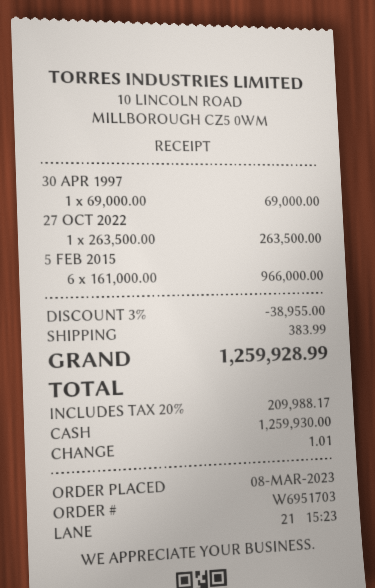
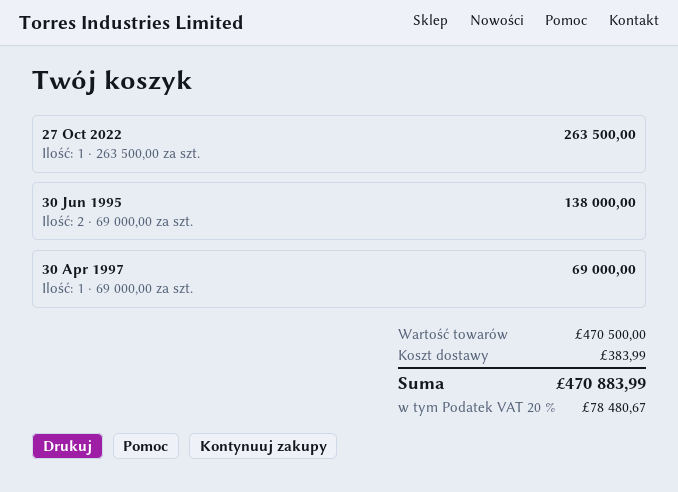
5 FEB 2015: 6 x 161000.00 = 966000.00 -> none
30 Jun 1995: none -> 2 x 69000.00 = 138000.00
discount: 3% = 38955.00 -> none
tax: 20% = 209988.17 -> 20% = 78480.67
total: 1259928.99 -> 470883.99

